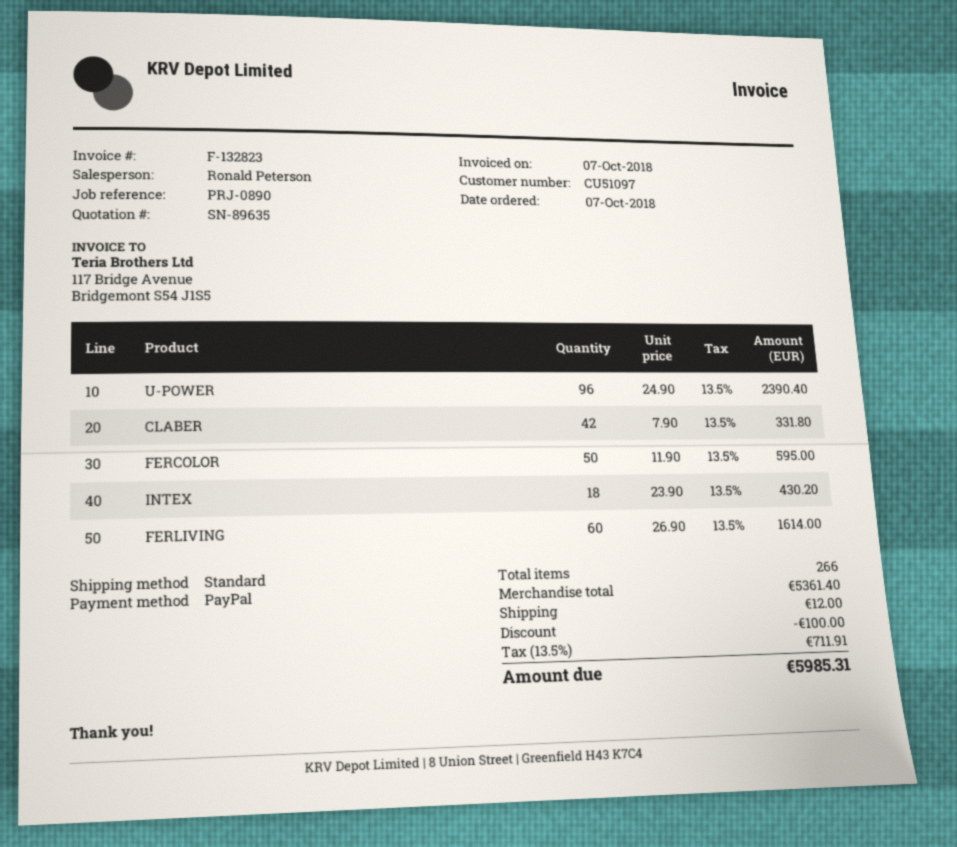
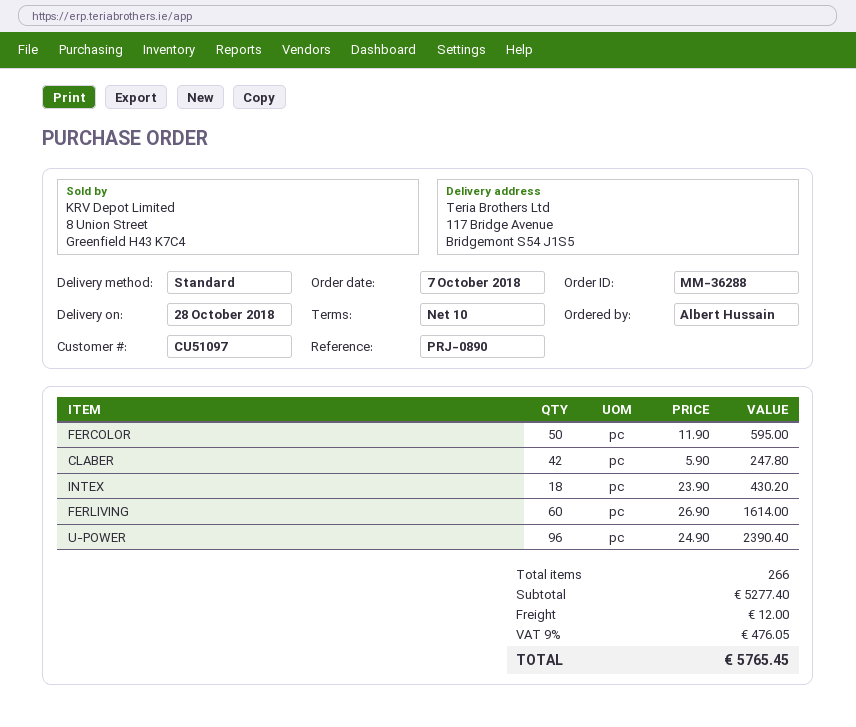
CLABER: 42 x 7.90 = 331.80 -> 42 x 5.90 = 247.80
subtotal: 5361.40 -> 5277.40
discount: 100.00 -> none
tax: 13.5% = 711.91 -> 9% = 476.05
total: 5985.31 -> 5765.45

